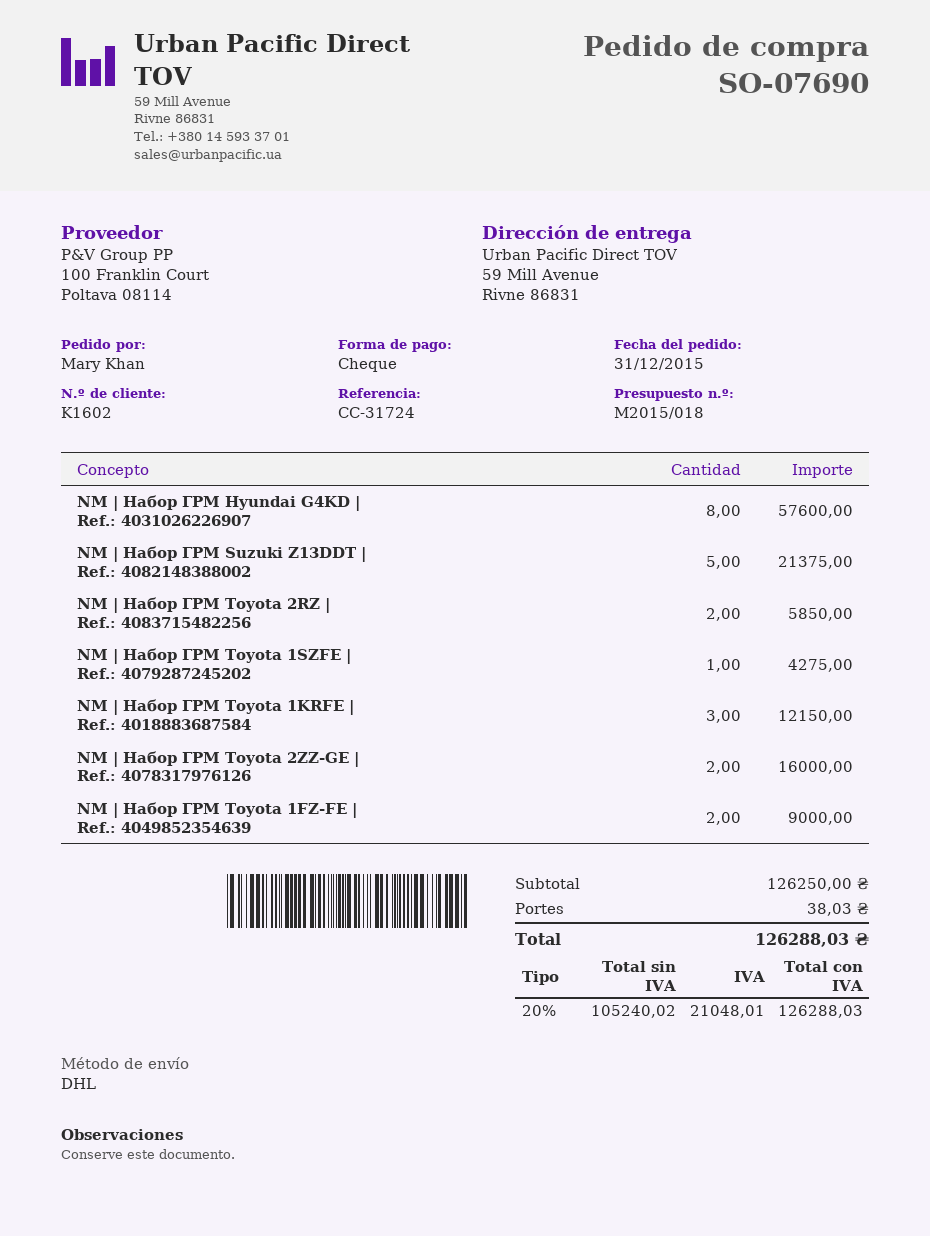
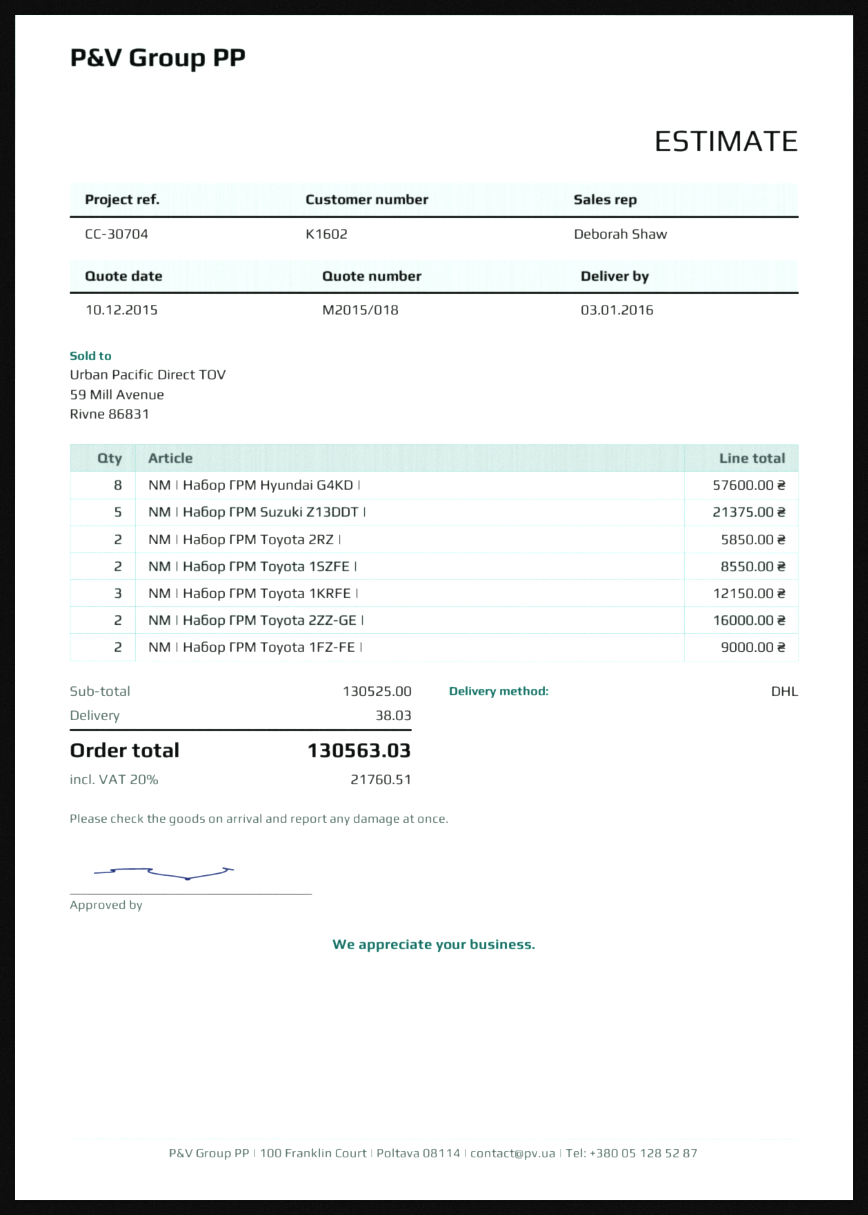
reference: CC-31724 -> CC-30704
NM | Набор ГРМ Toyota 1SZFE |: 1 for 4275.00 -> 2 for 8550.00
subtotal: 126250.00 -> 130525.00
tax: 20% = 21048.01 -> 20% = 21760.51
total: 126288.03 -> 130563.03

